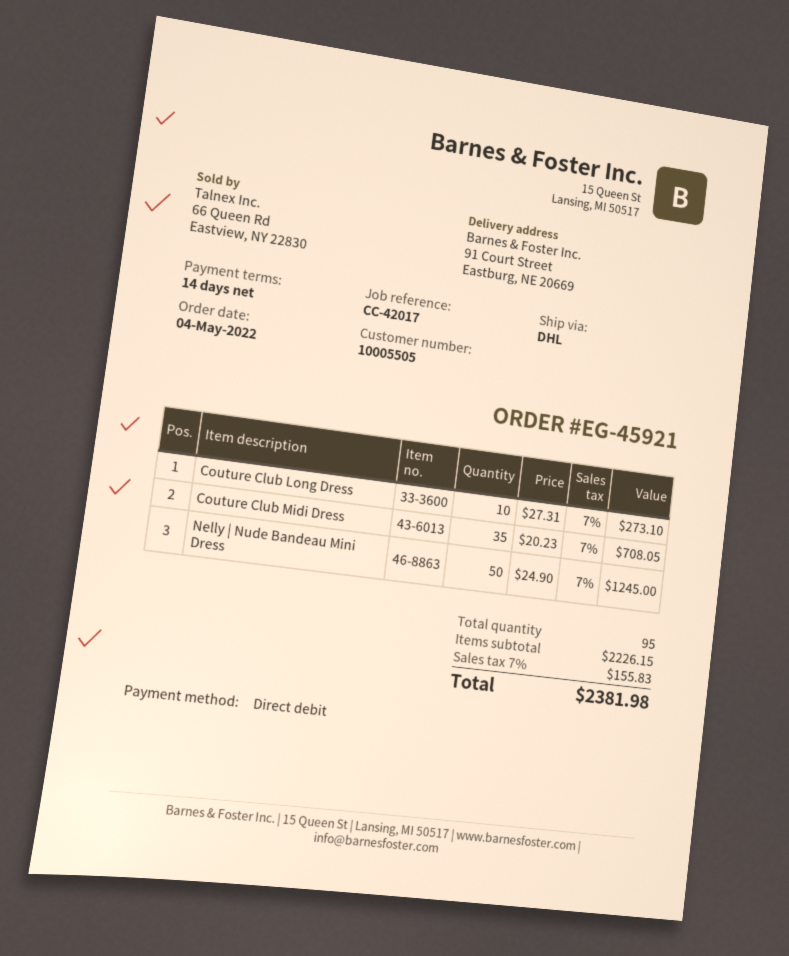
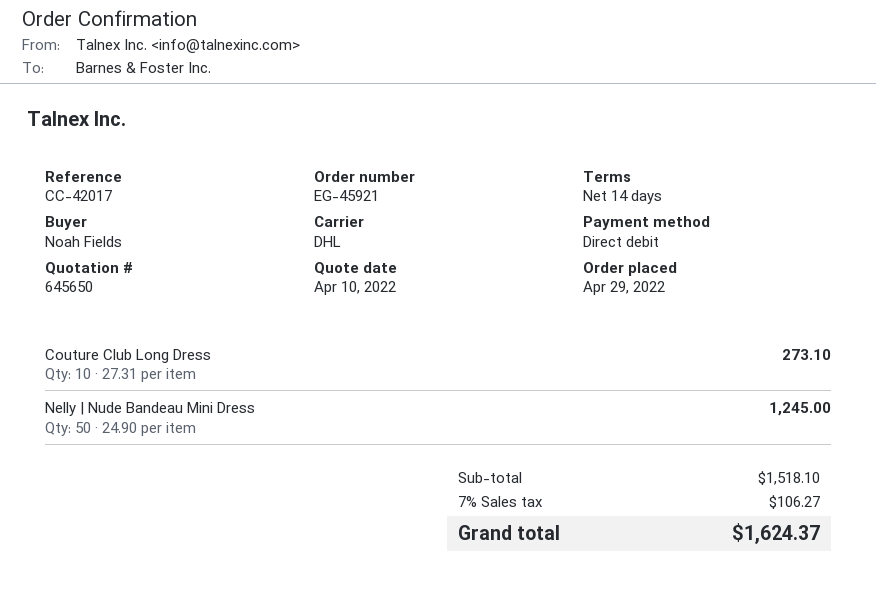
order date: 2022-05-04 -> 2022-04-29
Couture Club Midi Dress: 35 x 20.23 = 708.05 -> none
subtotal: 2226.15 -> 1518.10
tax: 7% = 155.83 -> 7% = 106.27
total: 2381.98 -> 1624.37

